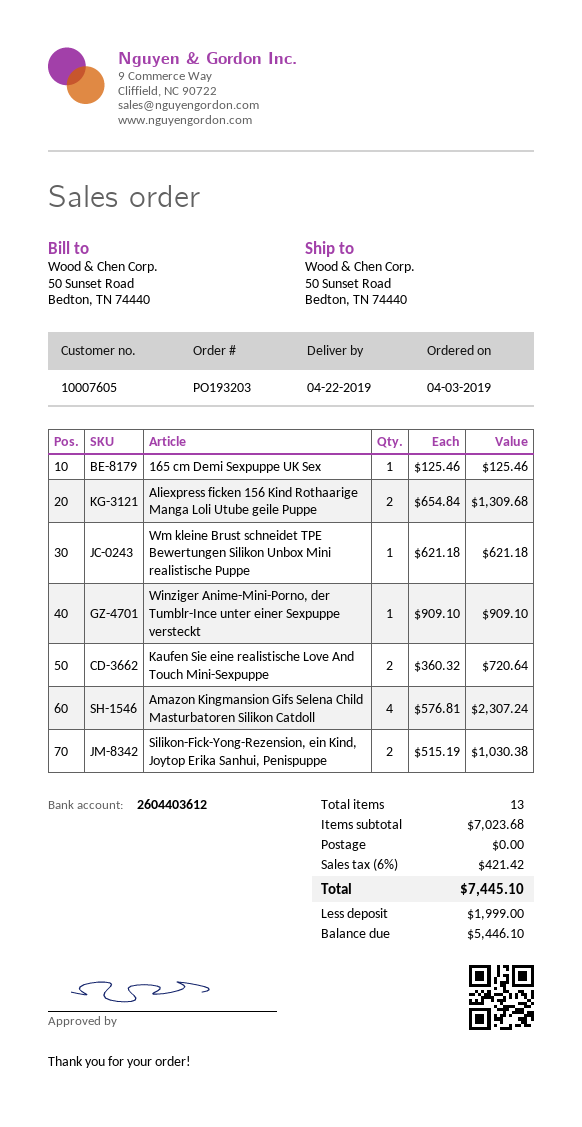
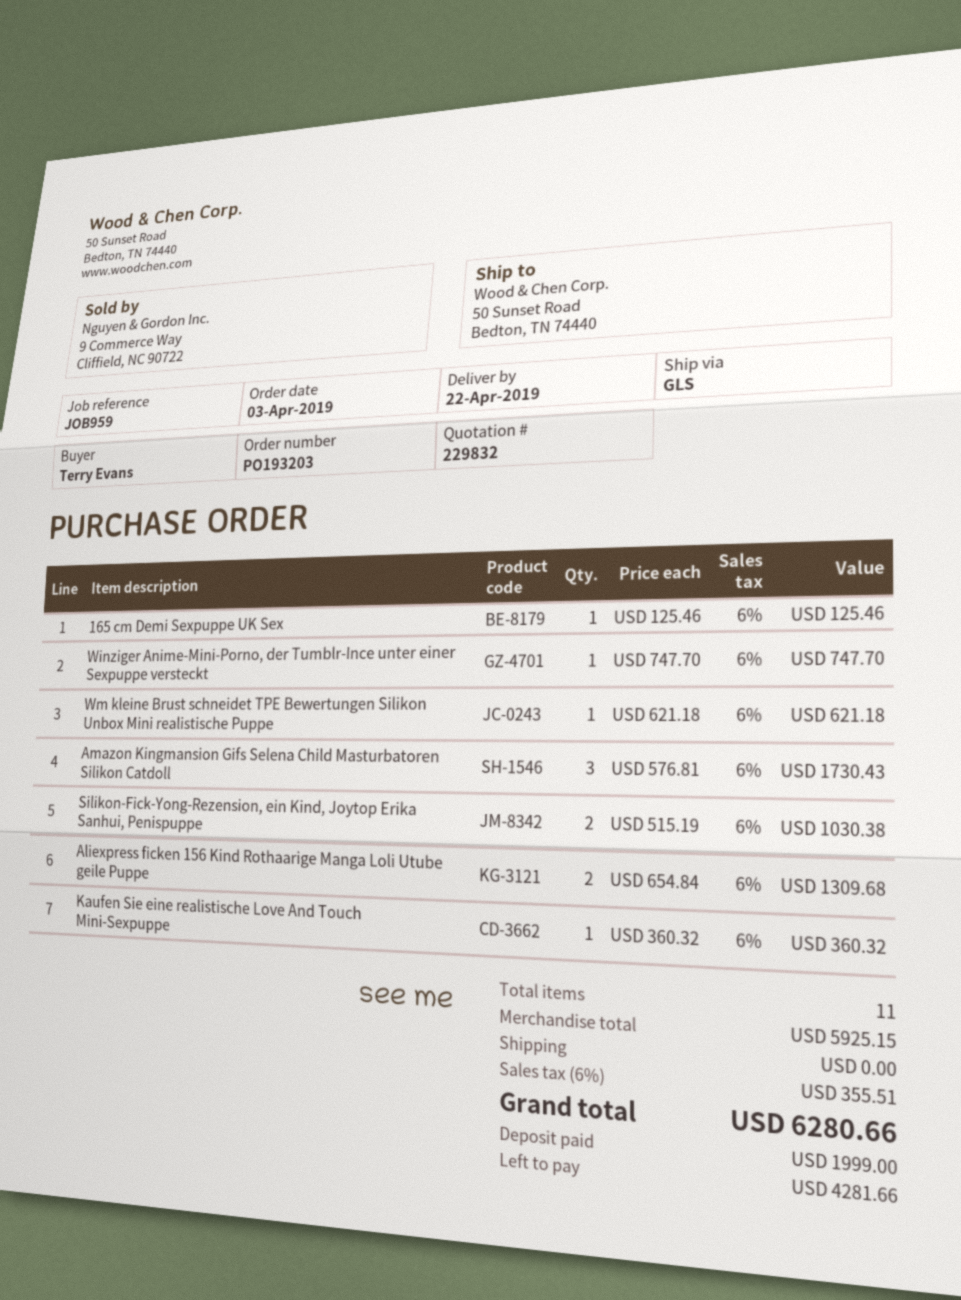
Winziger Anime-Mini-Porno, der Tumblr-Ince unter einer Sexpuppe versteckt: 1 x 909.10 = 909.10 -> 1 x 747.70 = 747.70
Kaufen Sie eine realistische Love And Touch Mini-Sexpuppe: 2 x 360.32 = 720.64 -> 1 x 360.32 = 360.32
Amazon Kingmansion Gifs Selena Child Masturbatoren Silikon Catdoll: 4 x 576.81 = 2307.24 -> 3 x 576.81 = 1730.43
total quantity: 13 -> 11
subtotal: 7023.68 -> 5925.15
tax: 6% = 421.42 -> 6% = 355.51
total: 7445.10 -> 6280.66
balance: 5446.10 -> 4281.66

